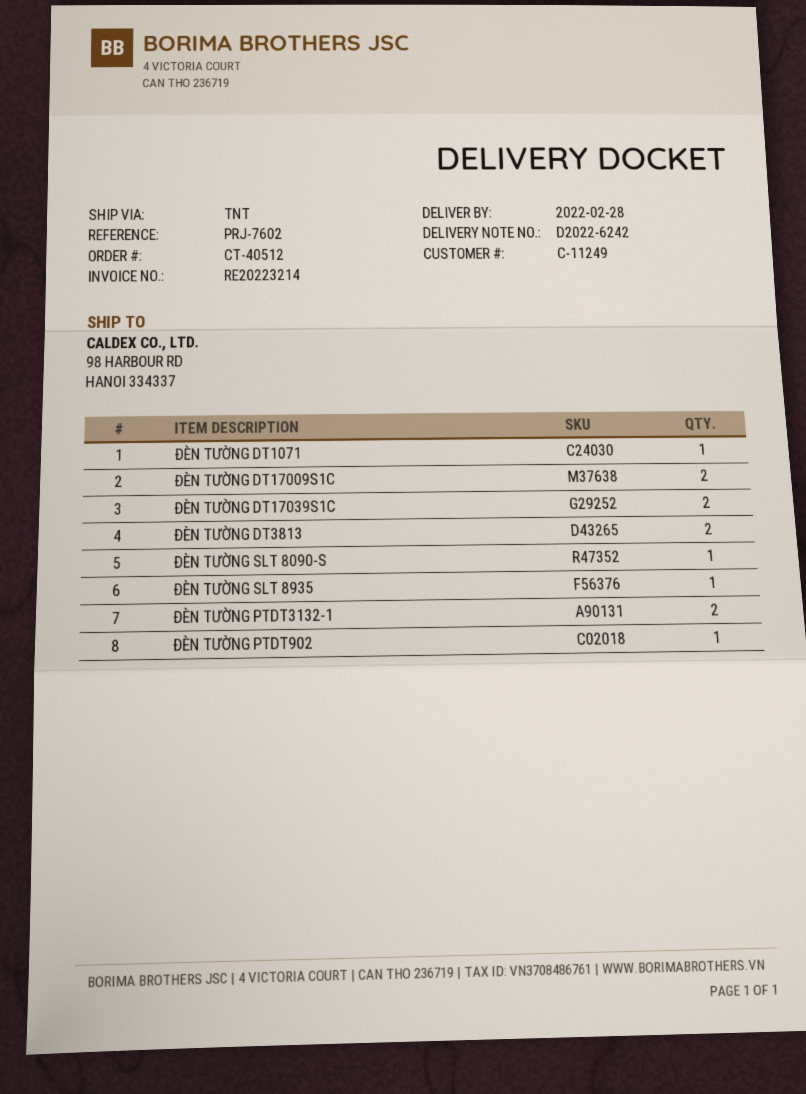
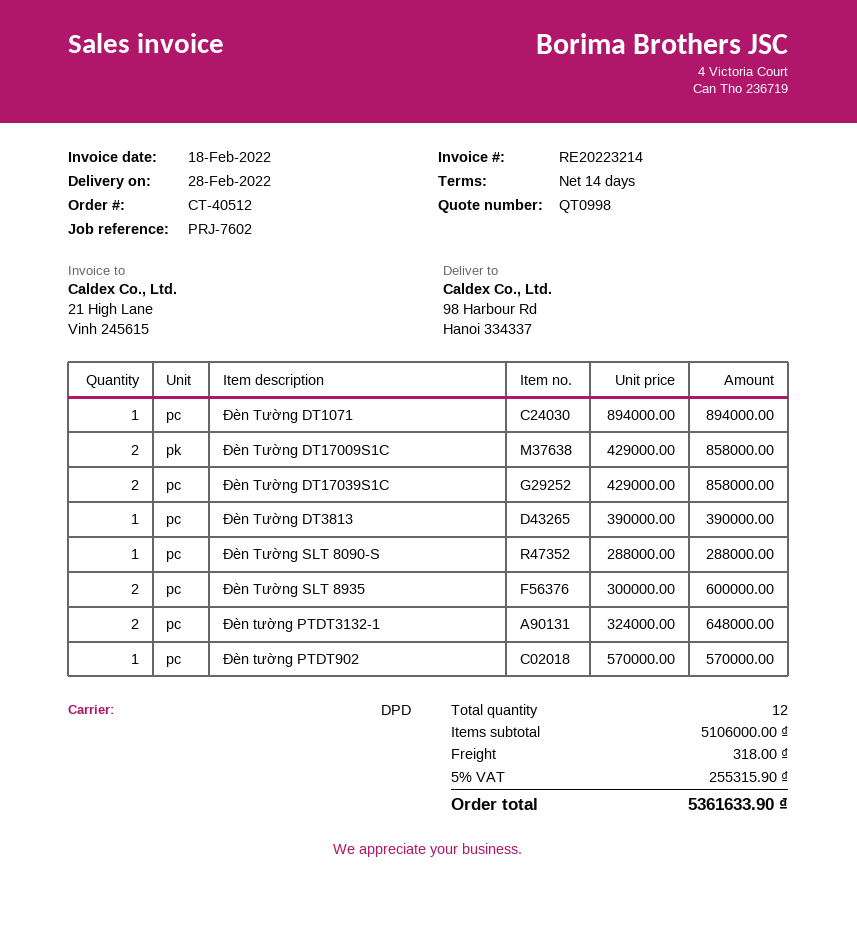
shipping method: TNT -> DPD
ĐÈN TƯỜNG DT3813: 2 -> 1
ĐÈN TƯỜNG SLT 8935: 1 -> 2

